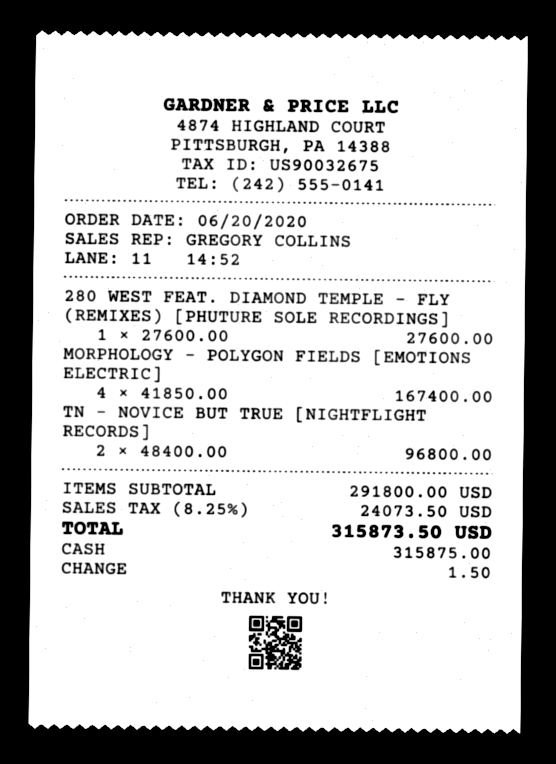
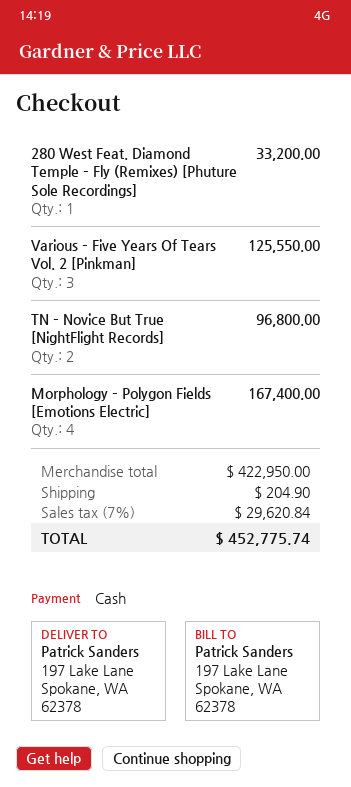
280 WEST FEAT. DIAMOND TEMPLE – FLY (REMIXES) [PHUTURE SOLE RECORDINGS]: 1 for 27600.00 -> 1 for 33200.00
Various – Five Years Of Tears Vol. 2 [Pinkman]: none -> 3 for 125550.00
subtotal: 291800.00 -> 422950.00
shipping: none -> 204.90
tax: 8.25% = 24073.50 -> 7% = 29620.84
total: 315873.50 -> 452775.74

